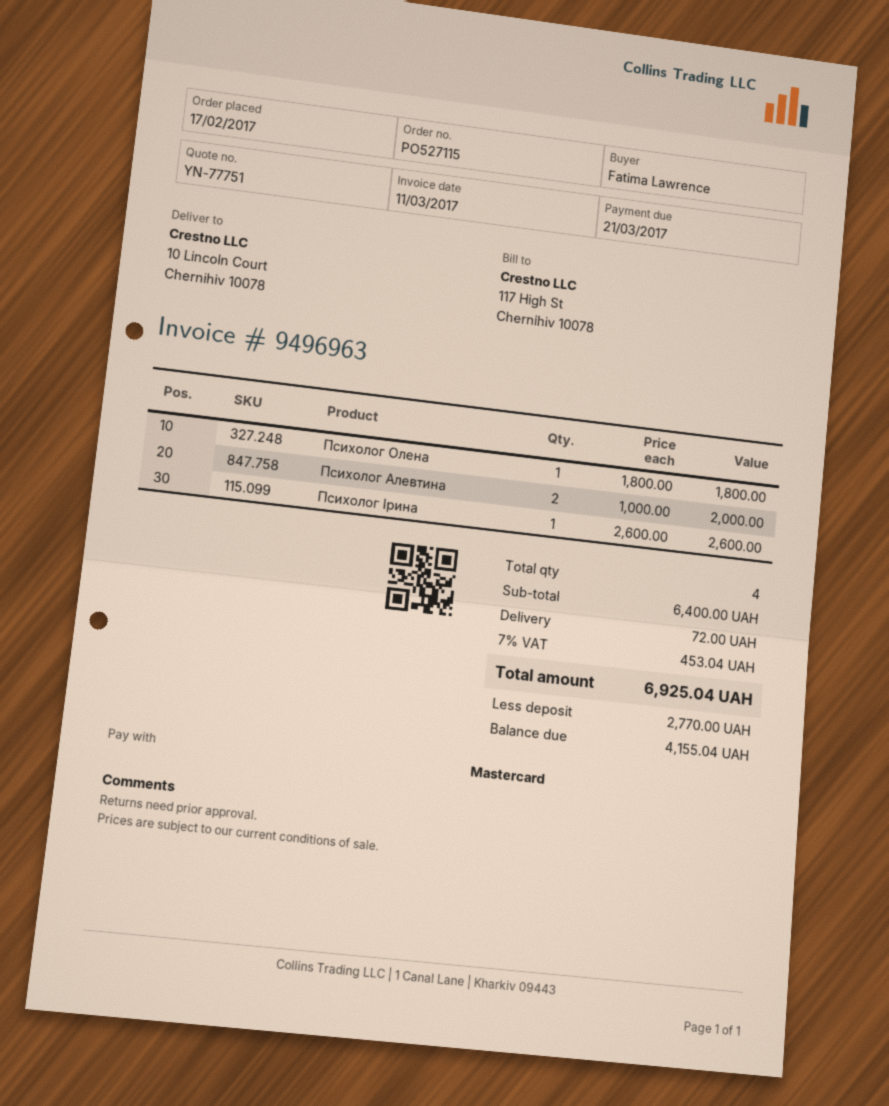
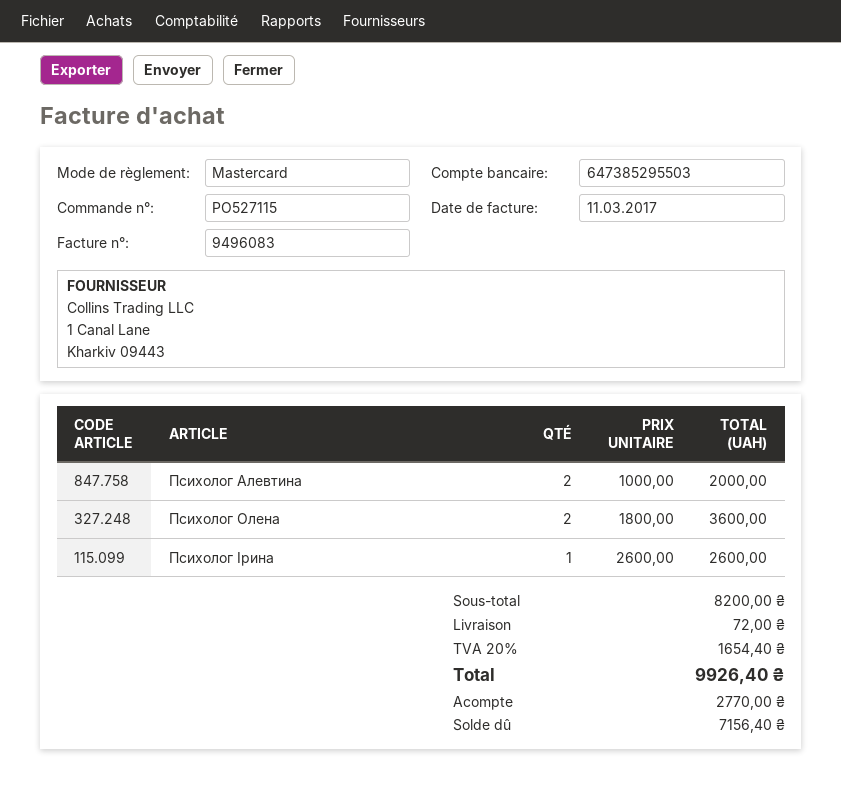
invoice number: 9496963 -> 9496083
Психолог Олена: 1 x 1800.00 = 1800.00 -> 2 x 1800.00 = 3600.00
subtotal: 6400.00 -> 8200.00
tax: 7% = 453.04 -> 20% = 1654.40
total: 6925.04 -> 9926.40
balance: 4155.04 -> 7156.40

